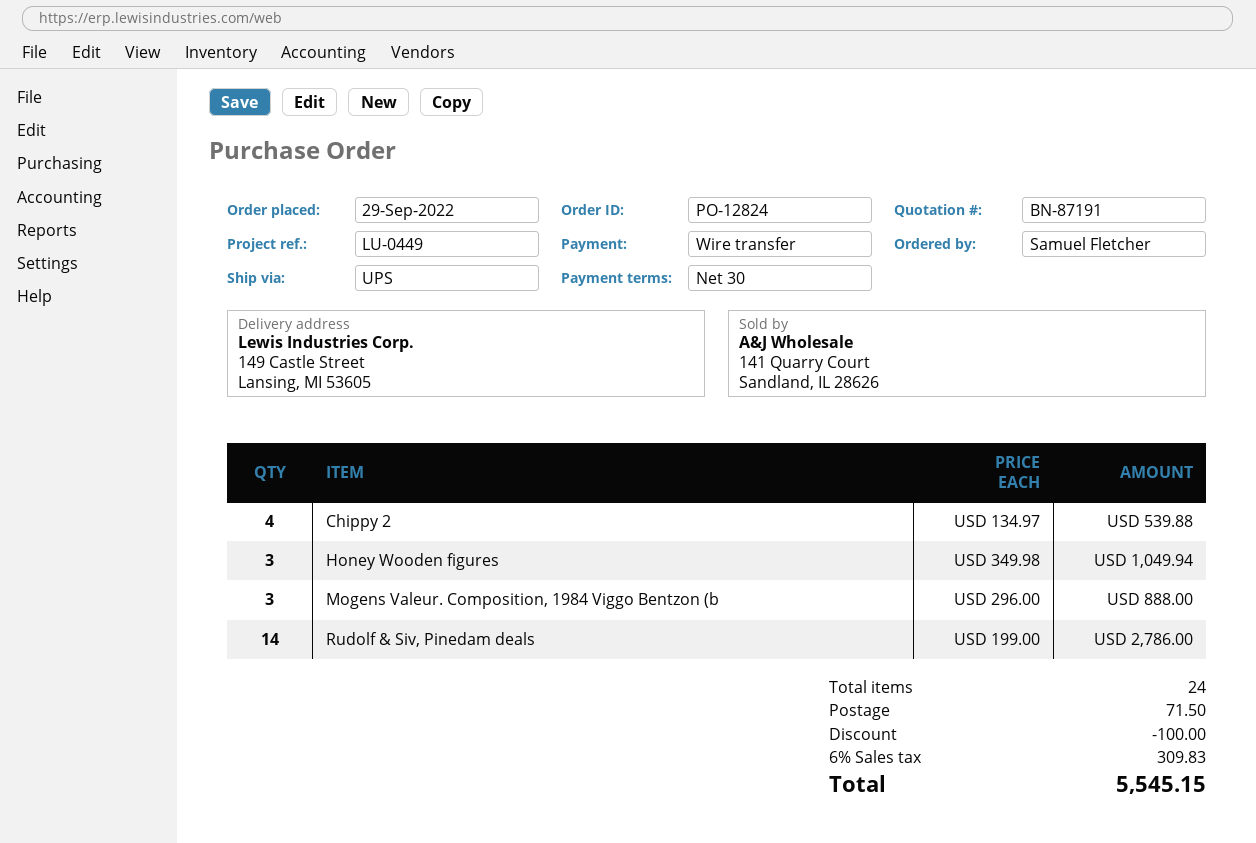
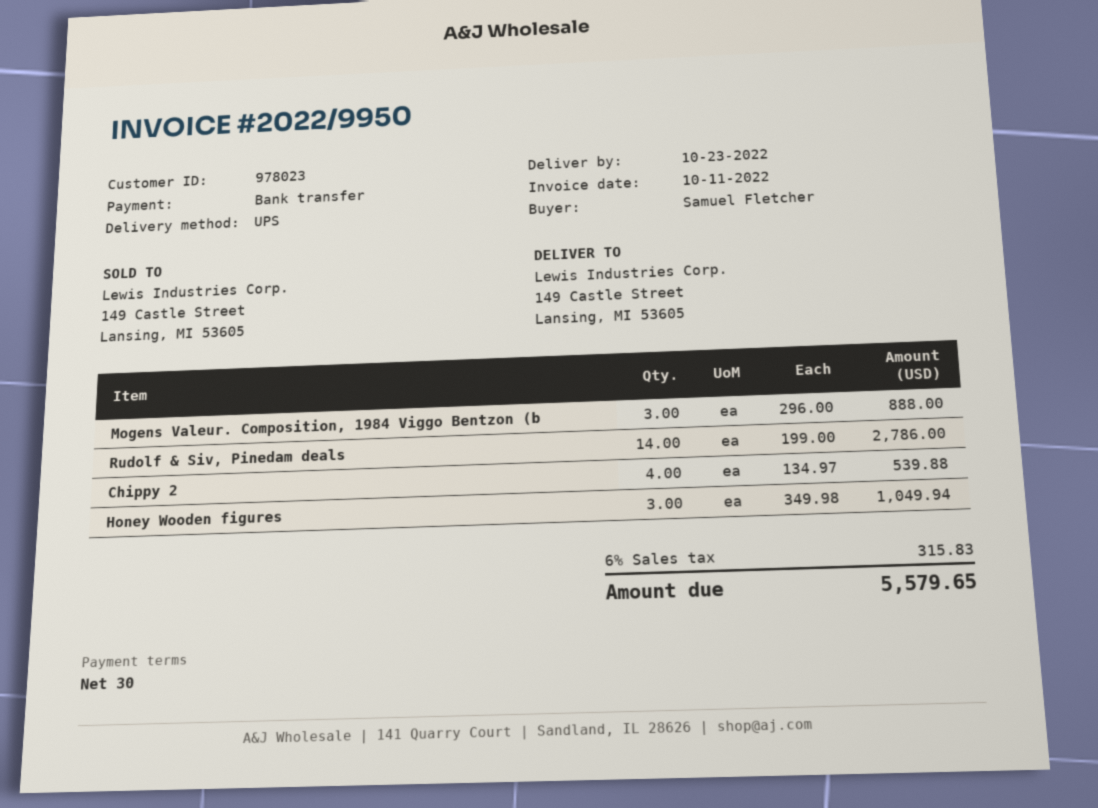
discount: 100.00 -> none
shipping: 71.50 -> none
tax: 6% = 309.83 -> 6% = 315.83
total: 5545.15 -> 5579.65

